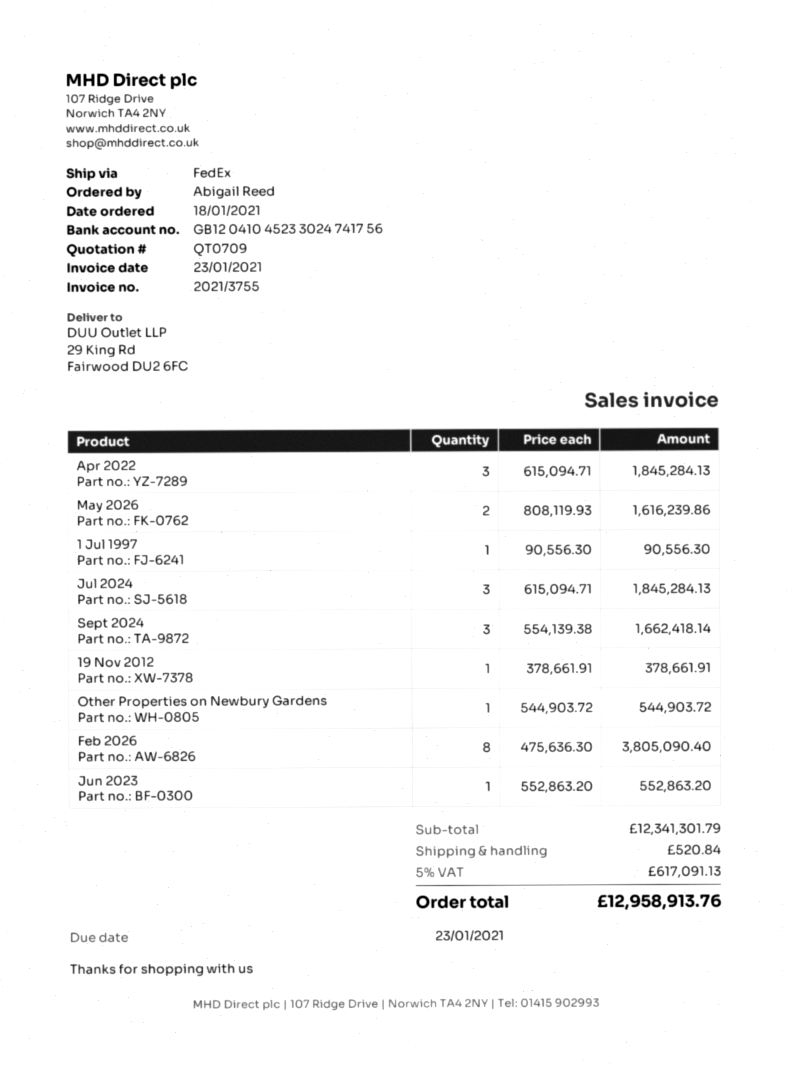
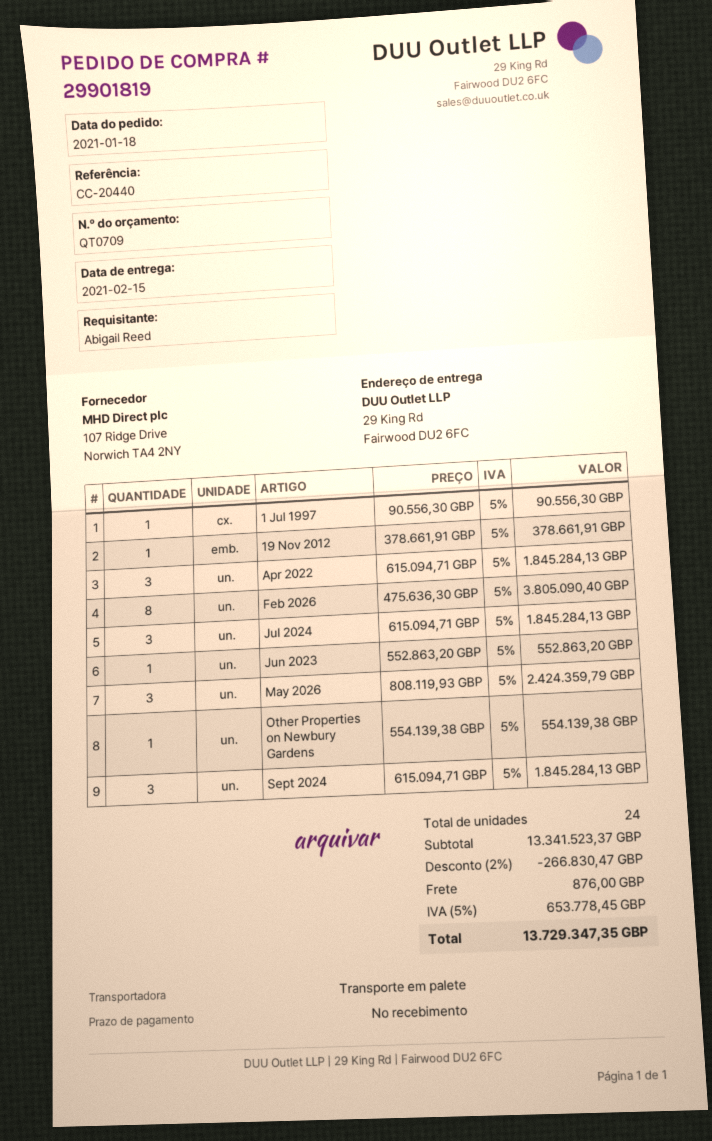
shipping method: FedEx -> pallet freight
May 2026: 2 x 808119.93 = 1616239.86 -> 3 x 808119.93 = 2424359.79
Sept 2024: 3 x 554139.38 = 1662418.14 -> 3 x 615094.71 = 1845284.13
Other Properties on Newbury Gardens: 1 x 544903.72 = 544903.72 -> 1 x 554139.38 = 554139.38
subtotal: 12341301.79 -> 13341523.37
discount: none -> 2% = 266830.47
shipping: 520.84 -> 876.00
tax: 5% = 617091.13 -> 5% = 653778.45
total: 12958913.76 -> 13729347.35

